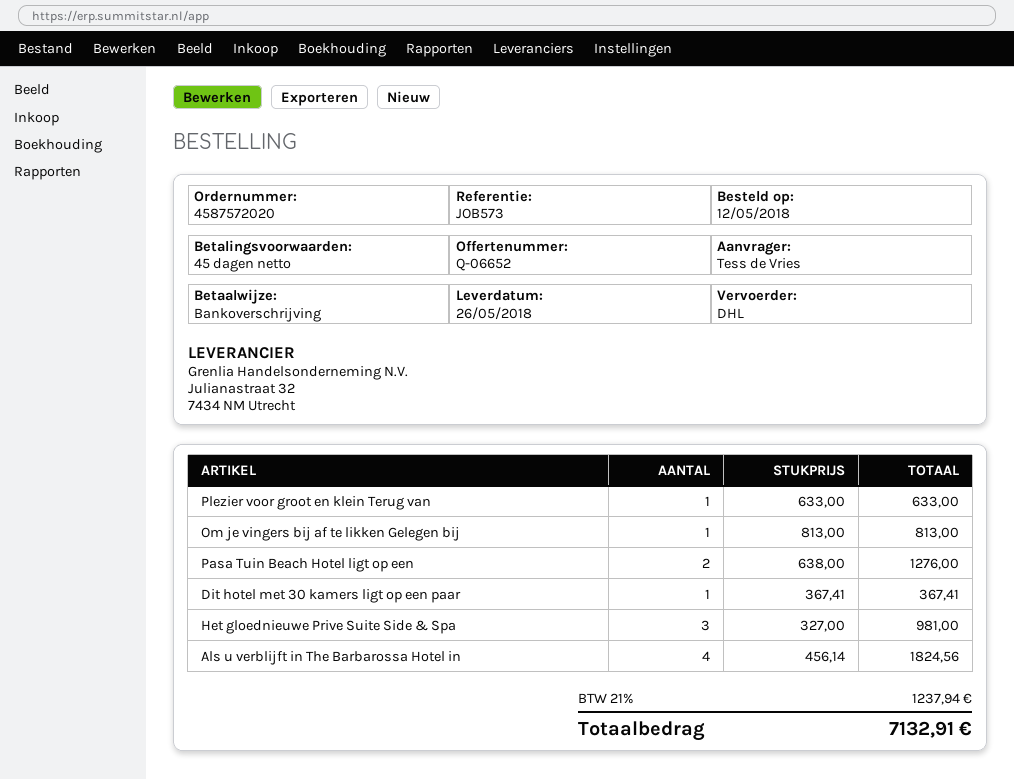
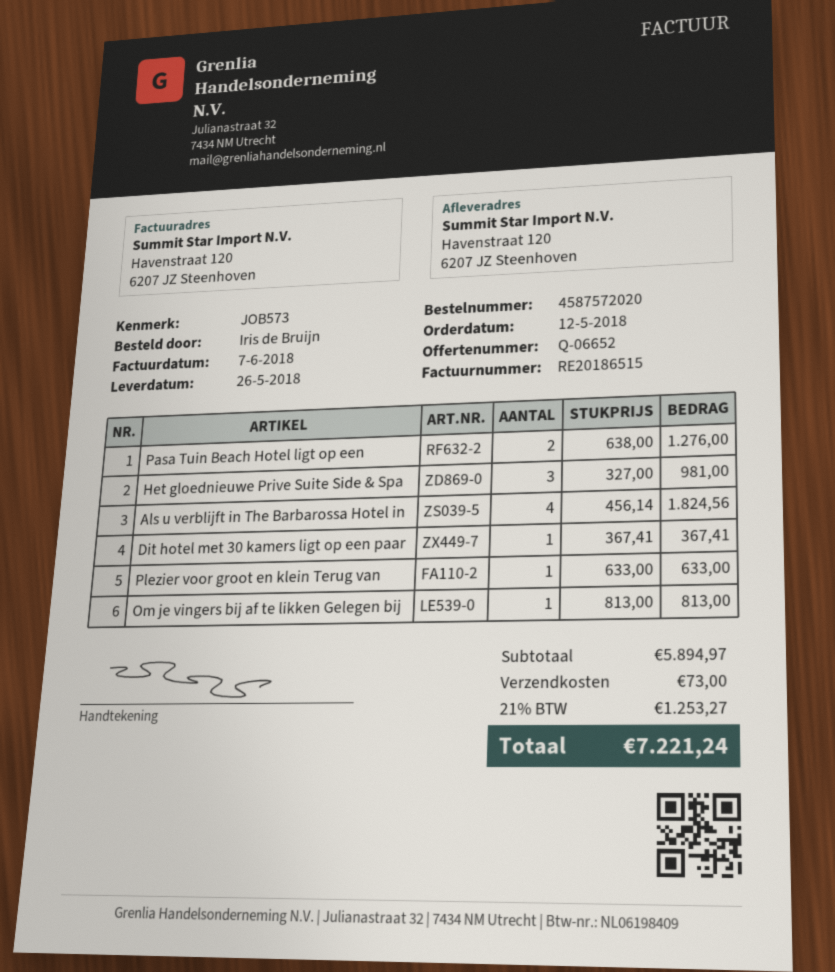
ordered by: Tess de Vries -> Iris de Bruijn
shipping: none -> 73.00
tax: 21% = 1237.94 -> 21% = 1253.27
total: 7132.91 -> 7221.24

